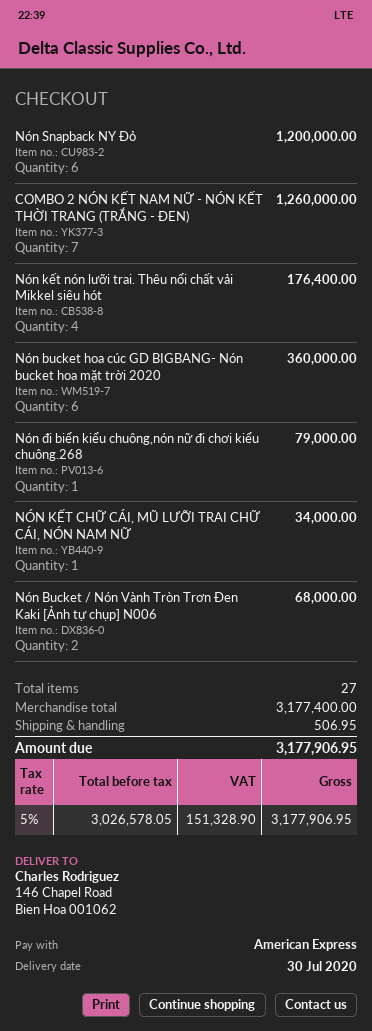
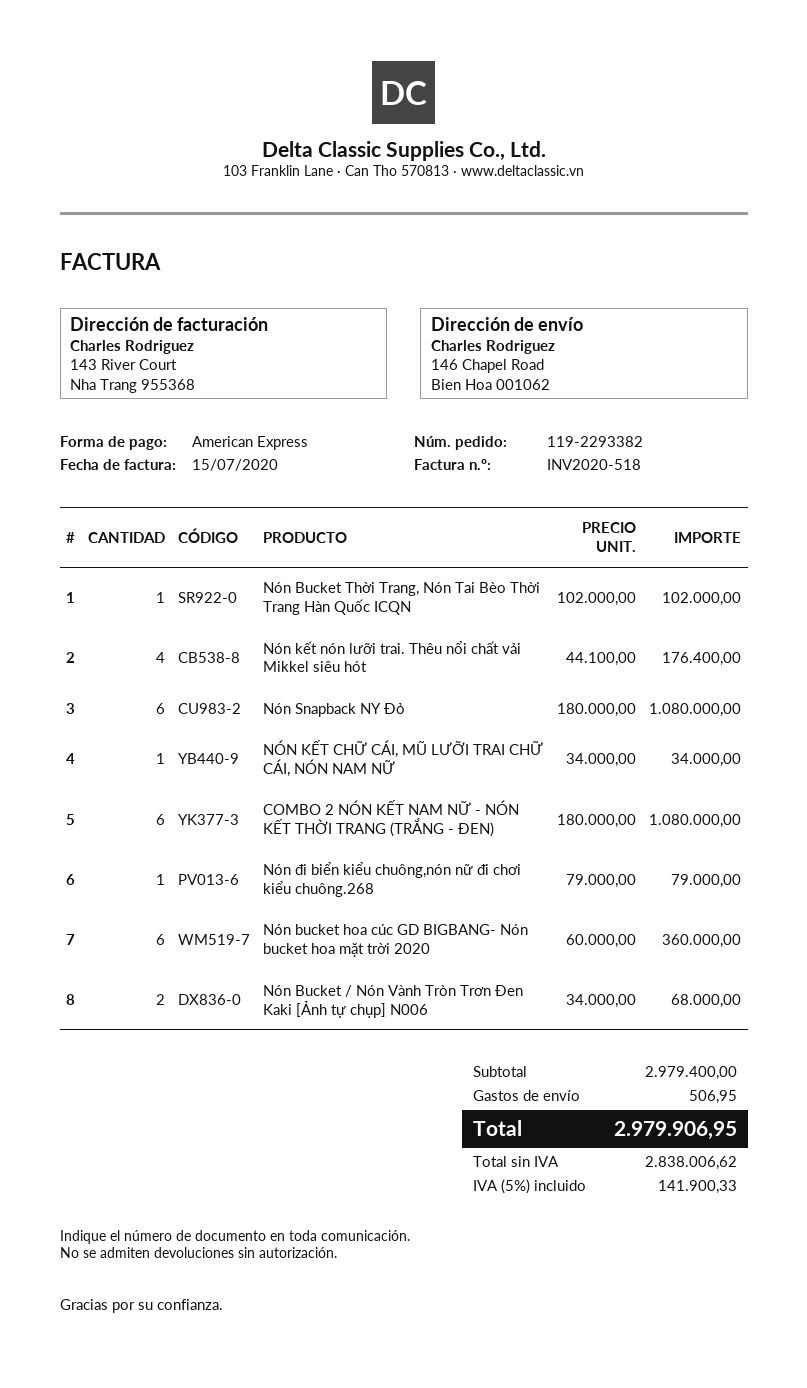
Nón Snapback NY Đỏ: 6 for 1200000.00 -> 6 for 1080000.00
COMBO 2 NÓN KẾT NAM NỮ - NÓN KẾT THỜI TRANG (TRẮNG - ĐEN): 7 for 1260000.00 -> 6 for 1080000.00
Nón Bucket Thời Trang, Nón Tai Bèo Thời Trang Hàn Quốc ICQN: none -> 1 for 102000.00
subtotal: 3177400.00 -> 2979400.00
net: 3026578.05 -> 2838006.62
tax: 5% = 151328.90 -> 5% = 141900.33
total: 3177906.95 -> 2979906.95

